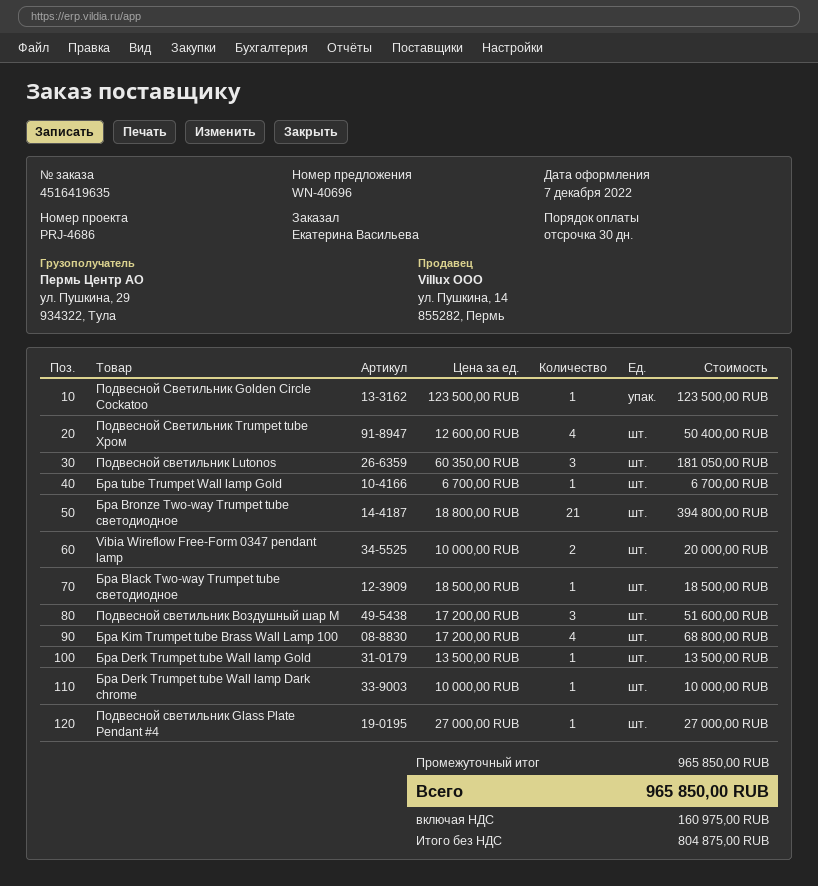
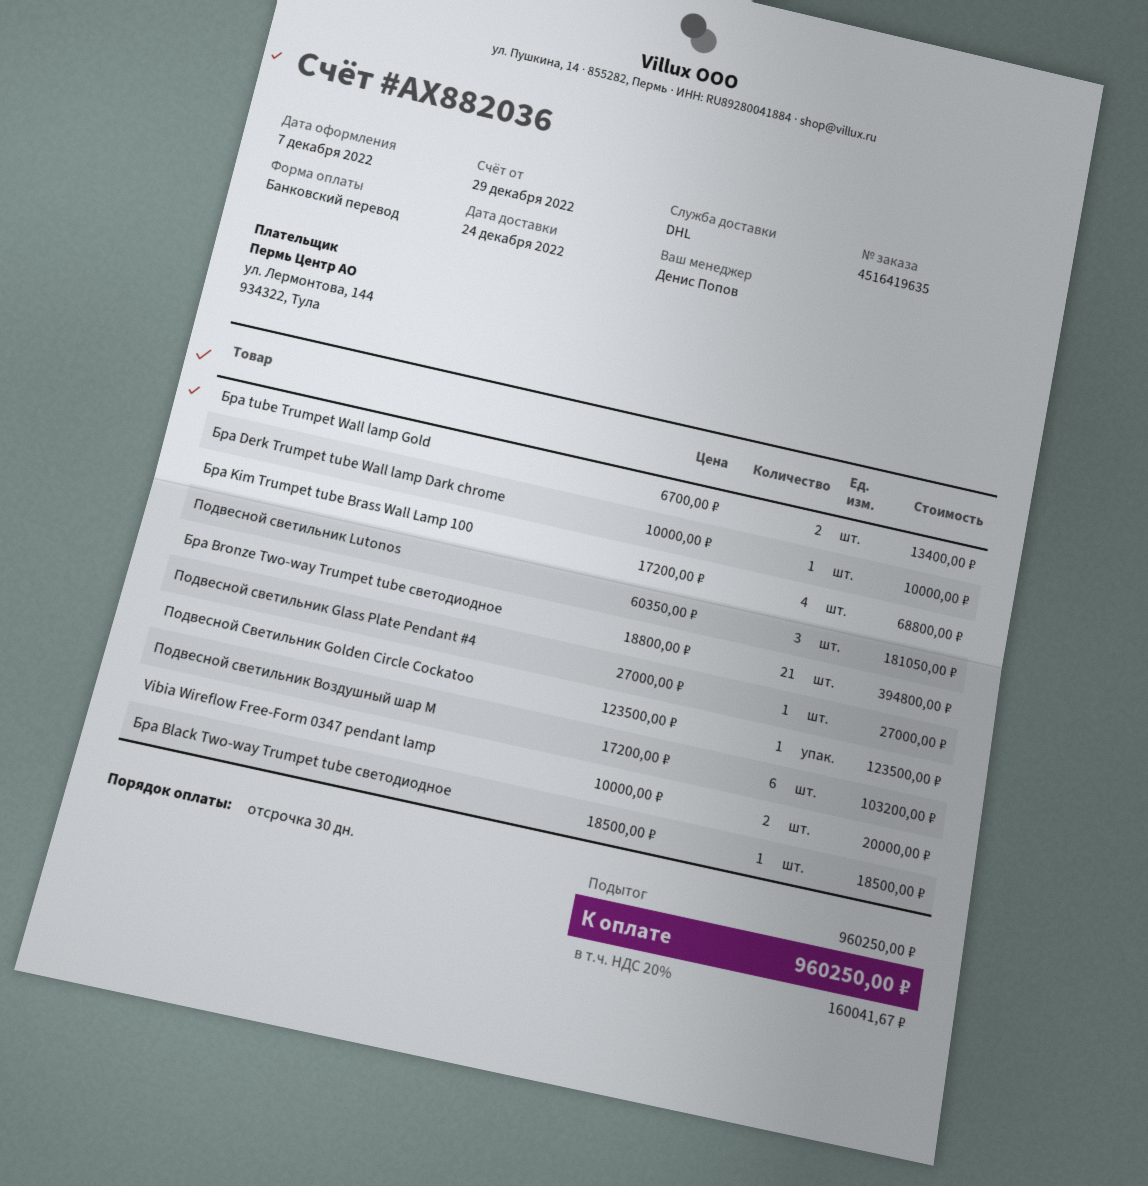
Подвесной Светильник Trumpet tube Хром: 4 x 12600.00 = 50400.00 -> none
Бра tube Trumpet Wall lamp Gold: 1 x 6700.00 = 6700.00 -> 2 x 6700.00 = 13400.00
Подвесной светильник Воздушный шар M: 3 x 17200.00 = 51600.00 -> 6 x 17200.00 = 103200.00
Бра Derk Trumpet tube Wall lamp Gold: 1 x 13500.00 = 13500.00 -> none
subtotal: 965850.00 -> 960250.00
tax: 160975.00 -> 160041.67
total: 965850.00 -> 960250.00

